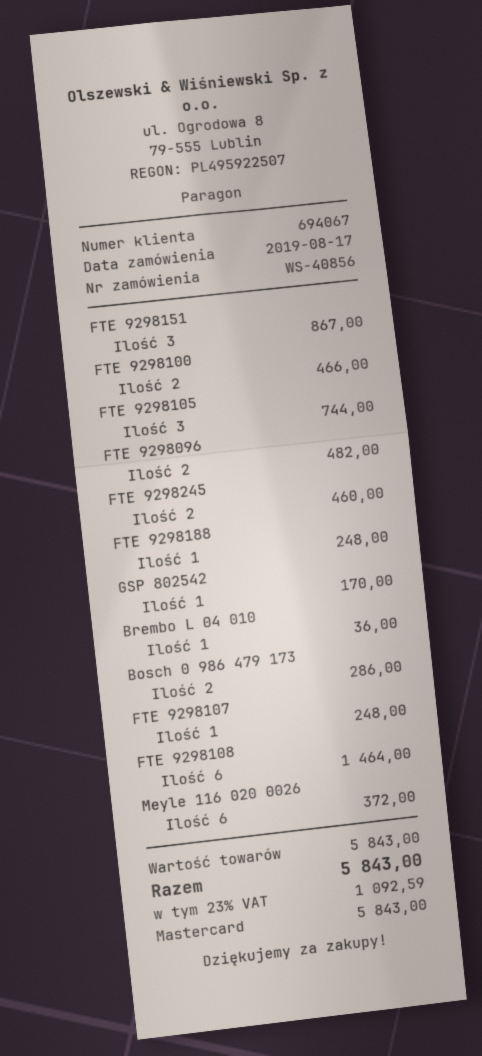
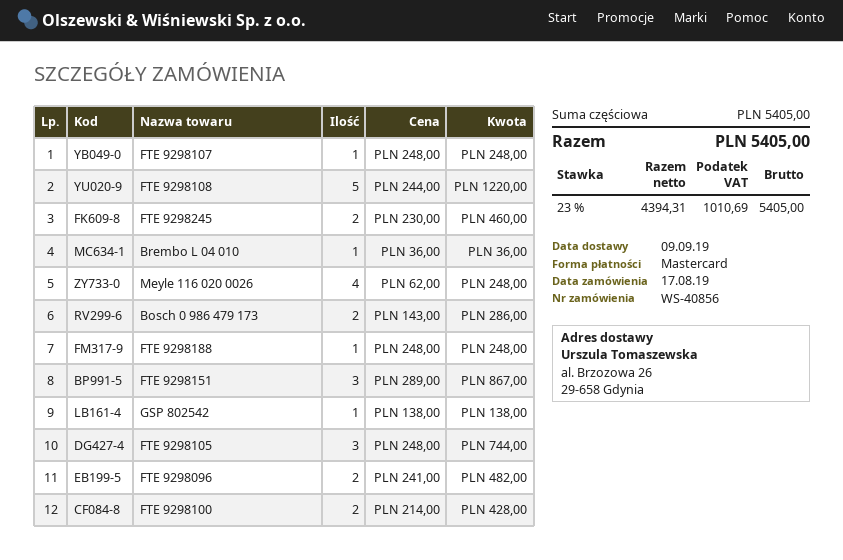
FTE 9298100: 2 for 466.00 -> 2 for 428.00
GSP 802542: 1 for 170.00 -> 1 for 138.00
FTE 9298108: 6 for 1464.00 -> 5 for 1220.00
Meyle 116 020 0026: 6 for 372.00 -> 4 for 248.00
subtotal: 5843.00 -> 5405.00
tax: 23% = 1092.59 -> 23% = 1010.69
total: 5843.00 -> 5405.00

